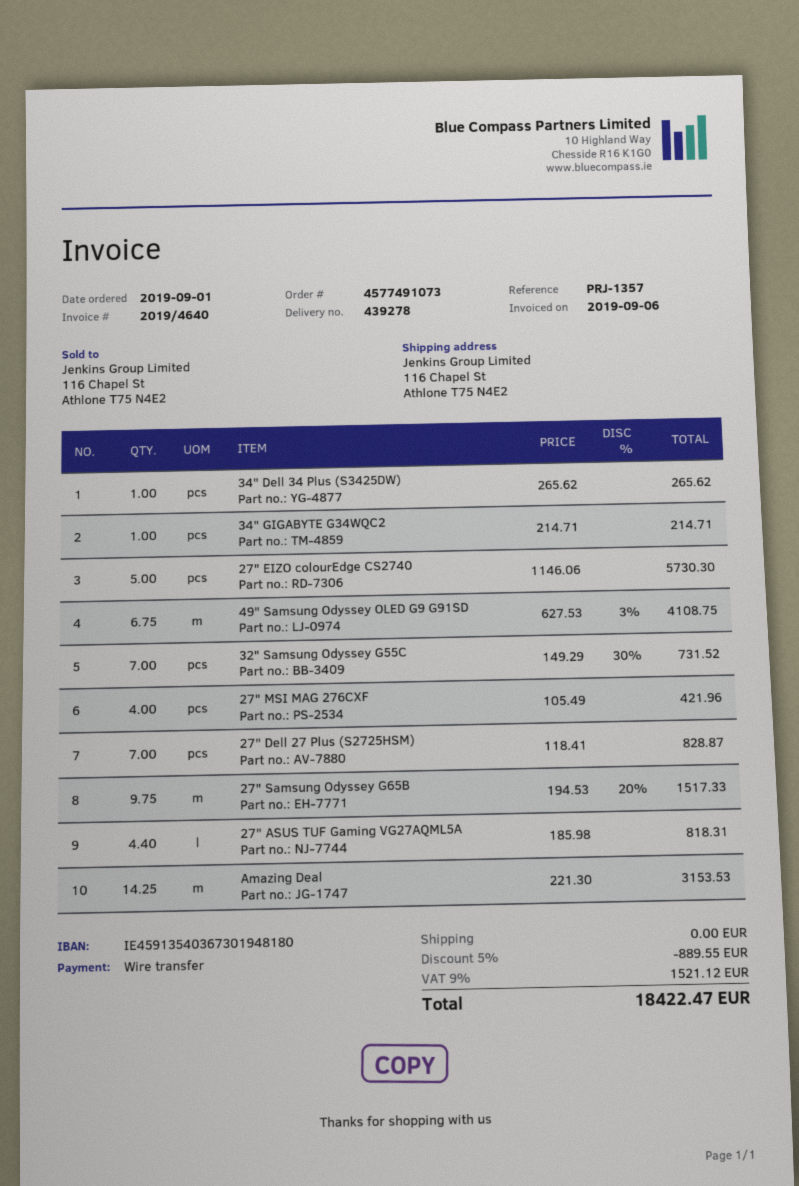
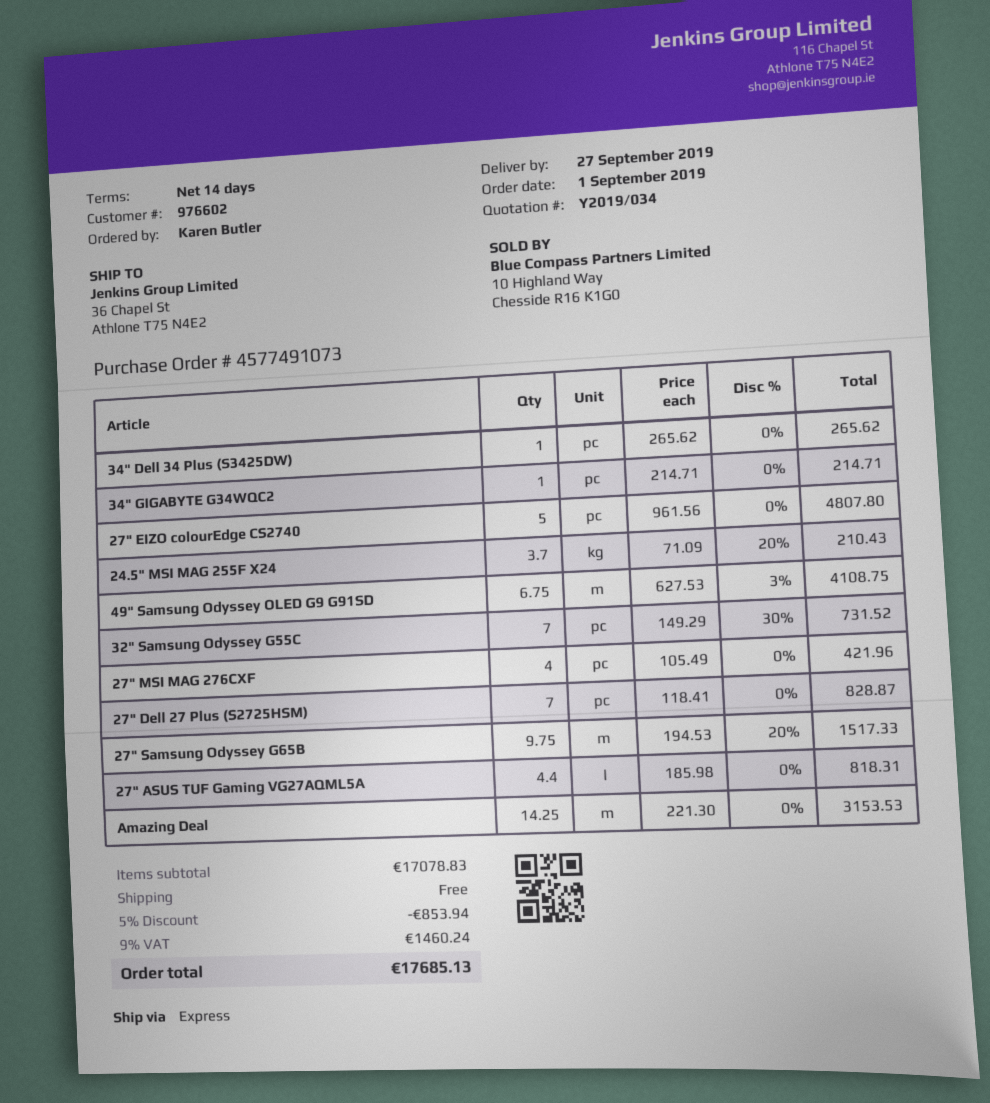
ship to: 116 Chapel St, Athlone T75 N4E2 -> 36 Chapel St, Athlone T75 N4E2
27" EIZO colourEdge CS2740: 5 x 1146.06 = 5730.30 -> 5 x 961.56 = 4807.80
24.5" MSI MAG 255F X24: none -> 3.7 x 71.09 - 20% = 210.43
discount: 5% = 889.55 -> 5% = 853.94
tax: 9% = 1521.12 -> 9% = 1460.24
total: 18422.47 -> 17685.13

